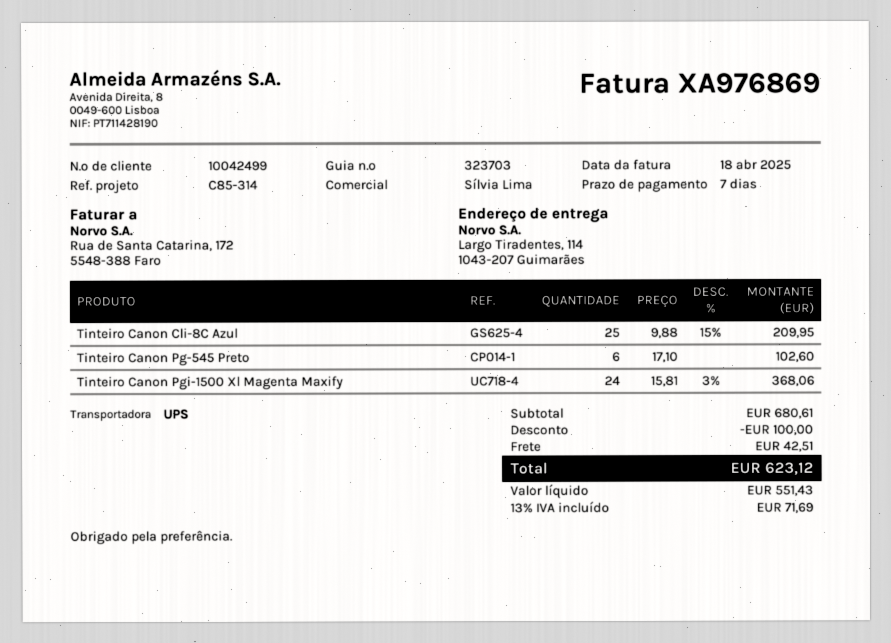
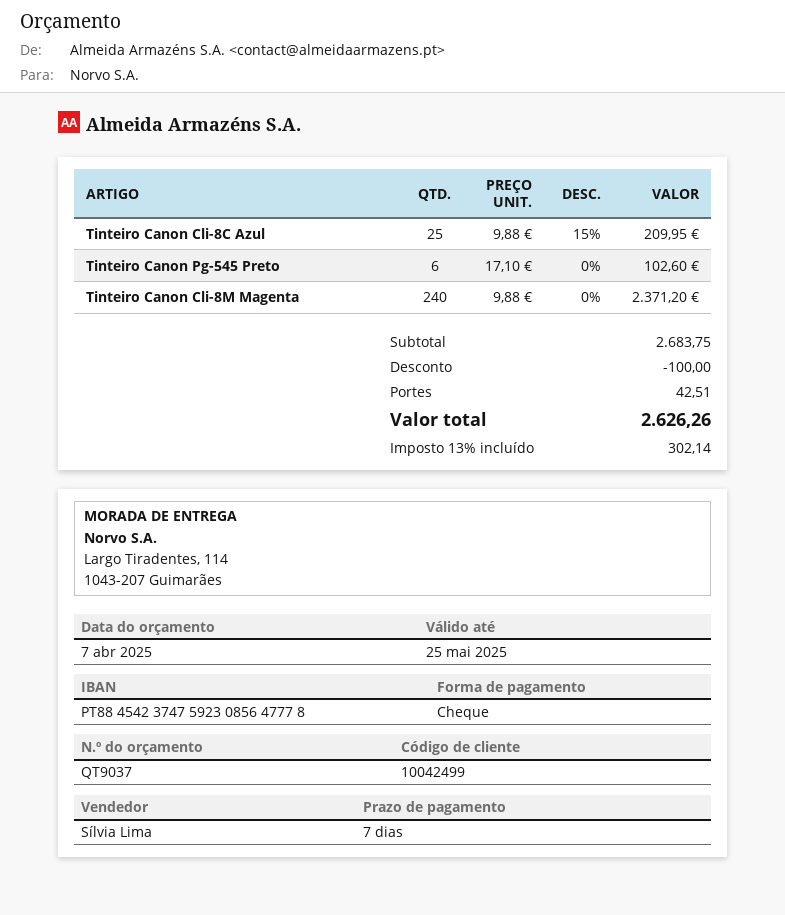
Tinteiro Canon Pgi-1500 Xl Magenta Maxify: 24 x 15.81 - 3% = 368.06 -> none
Tinteiro Canon Cli-8M Magenta: none -> 240 x 9.88 = 2371.20
subtotal: 680.61 -> 2683.75
tax: 13% = 71.69 -> 13% = 302.14
total: 623.12 -> 2626.26

